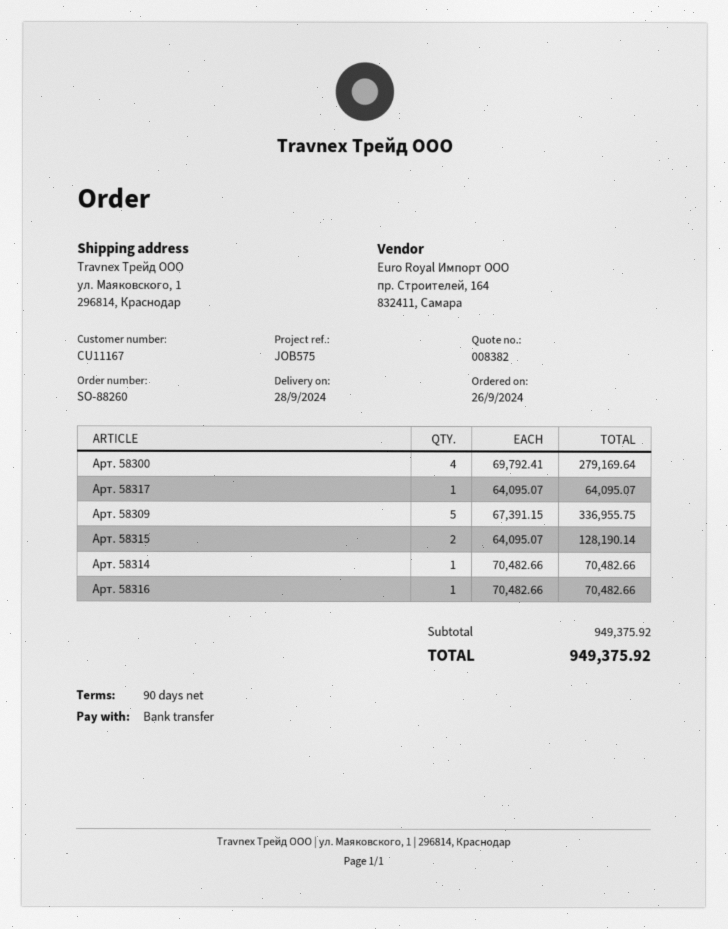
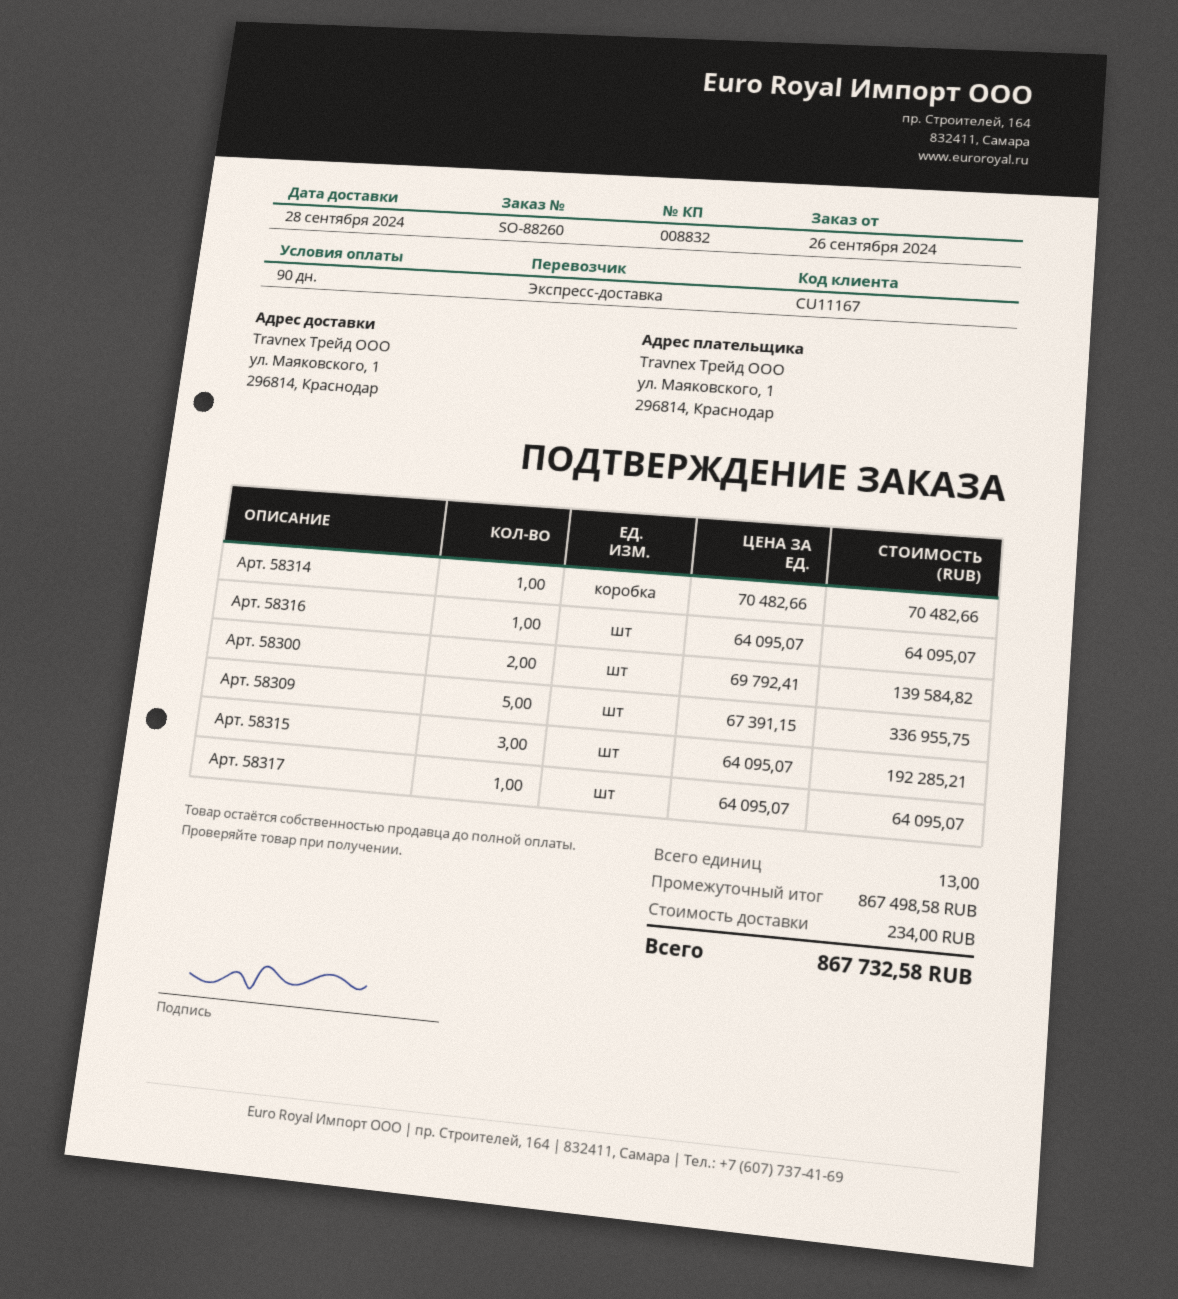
quote number: 008382 -> 008832
Арт. 58300: 4 x 69792.41 = 279169.64 -> 2 x 69792.41 = 139584.82
Арт. 58315: 2 x 64095.07 = 128190.14 -> 3 x 64095.07 = 192285.21
Арт. 58316: 1 x 70482.66 = 70482.66 -> 1 x 64095.07 = 64095.07
subtotal: 949375.92 -> 867498.58
shipping: none -> 234.00
total: 949375.92 -> 867732.58

